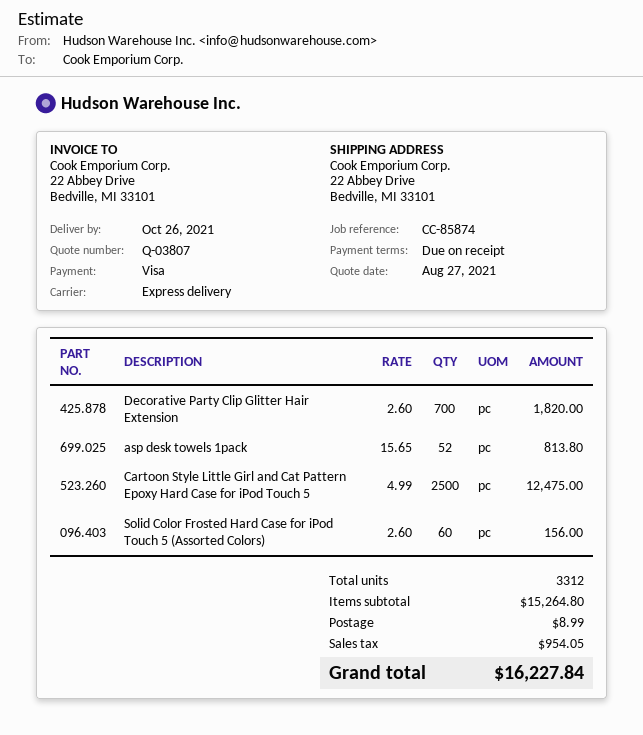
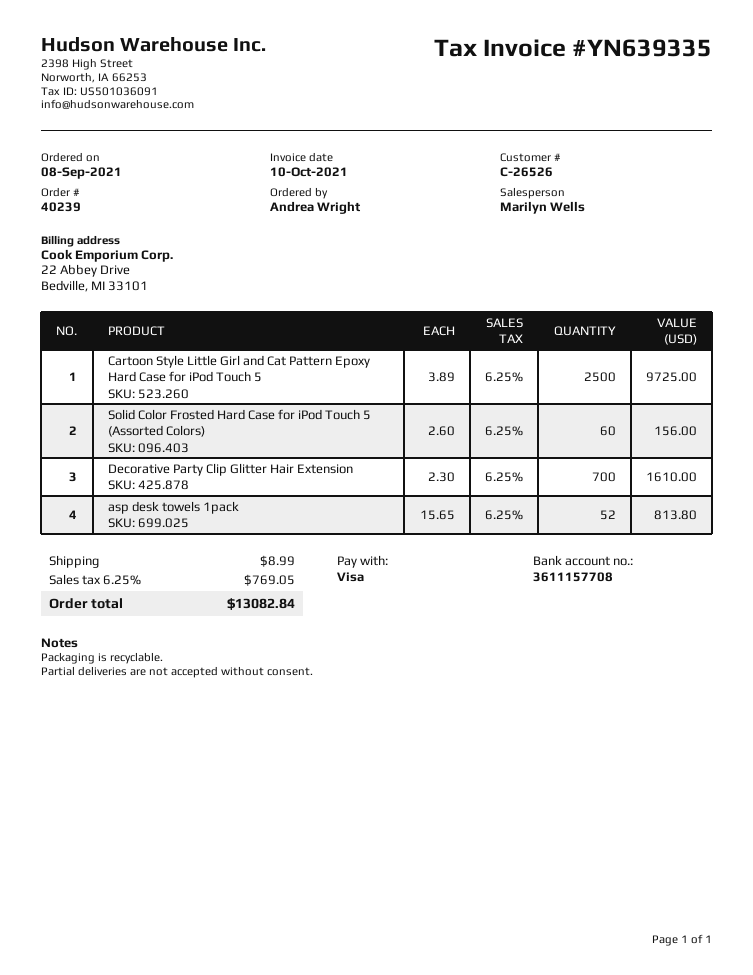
Decorative Party Clip Glitter Hair Extension: 700 x 2.60 = 1820.00 -> 700 x 2.30 = 1610.00
Cartoon Style Little Girl and Cat Pattern Epoxy Hard Case for iPod Touch 5: 2500 x 4.99 = 12475.00 -> 2500 x 3.89 = 9725.00
tax: 954.05 -> 769.05
total: 16227.84 -> 13082.84

